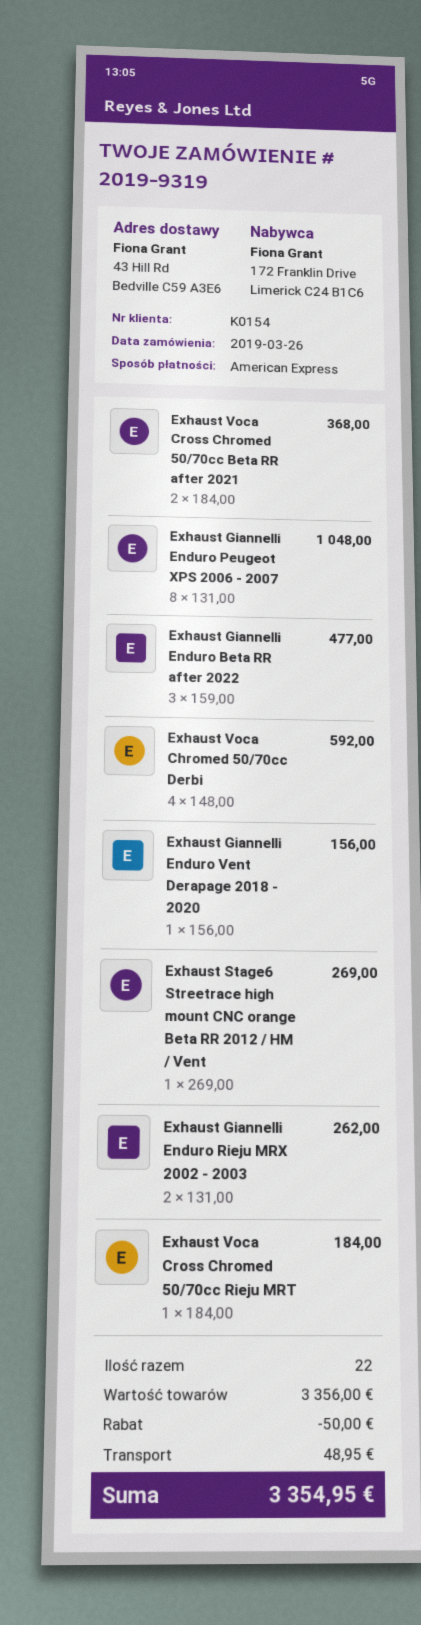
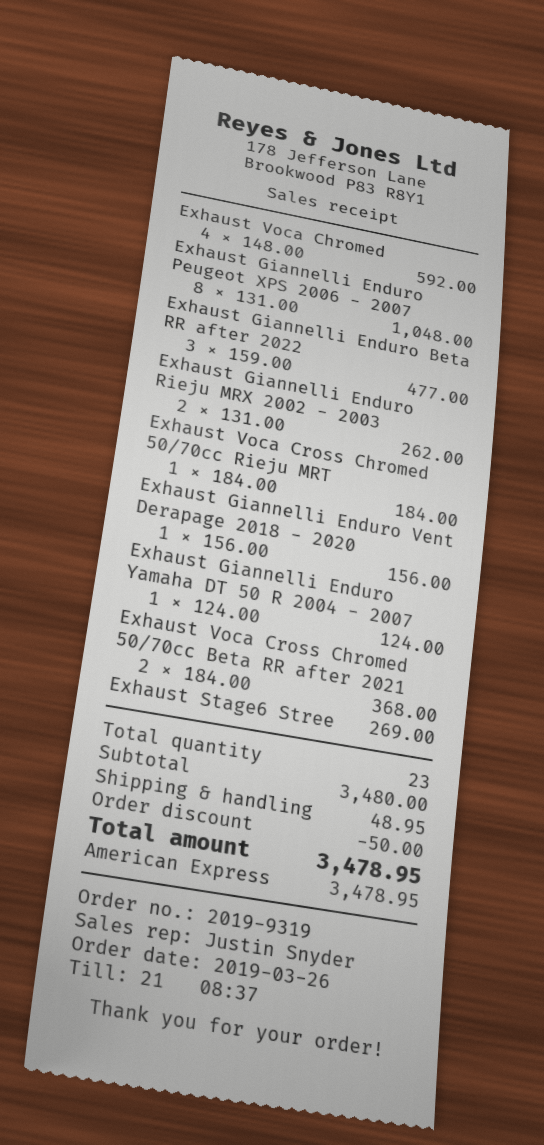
Exhaust Giannelli Enduro Yamaha DT 50 R 2004 - 2007: none -> 1 x 124.00 = 124.00
total quantity: 22 -> 23
subtotal: 3356.00 -> 3480.00
total: 3354.95 -> 3478.95

